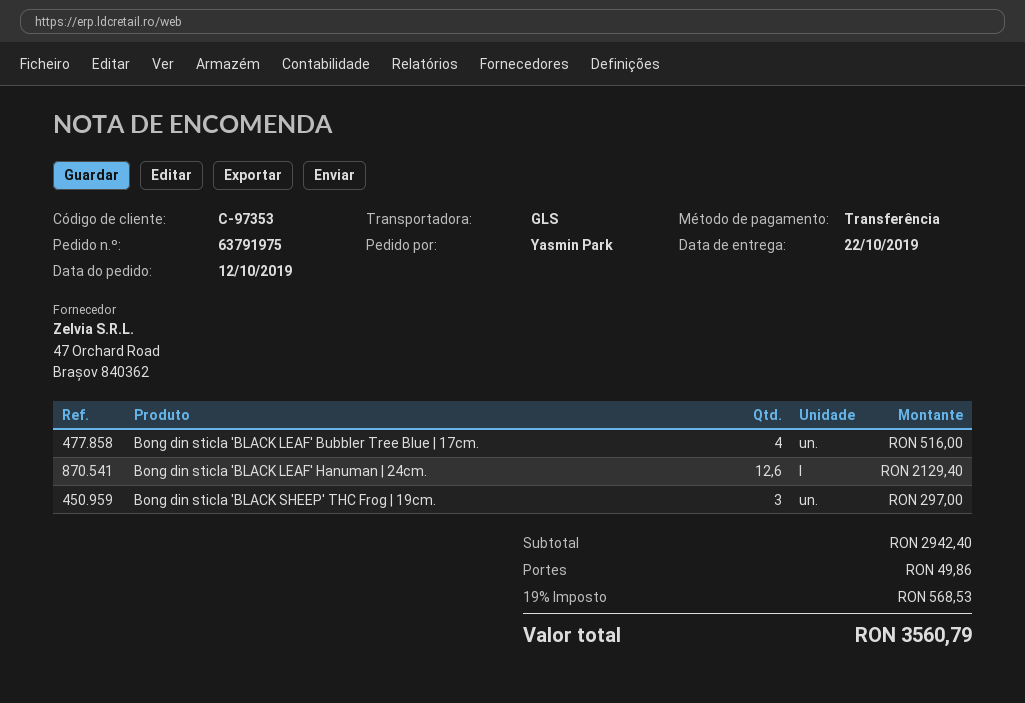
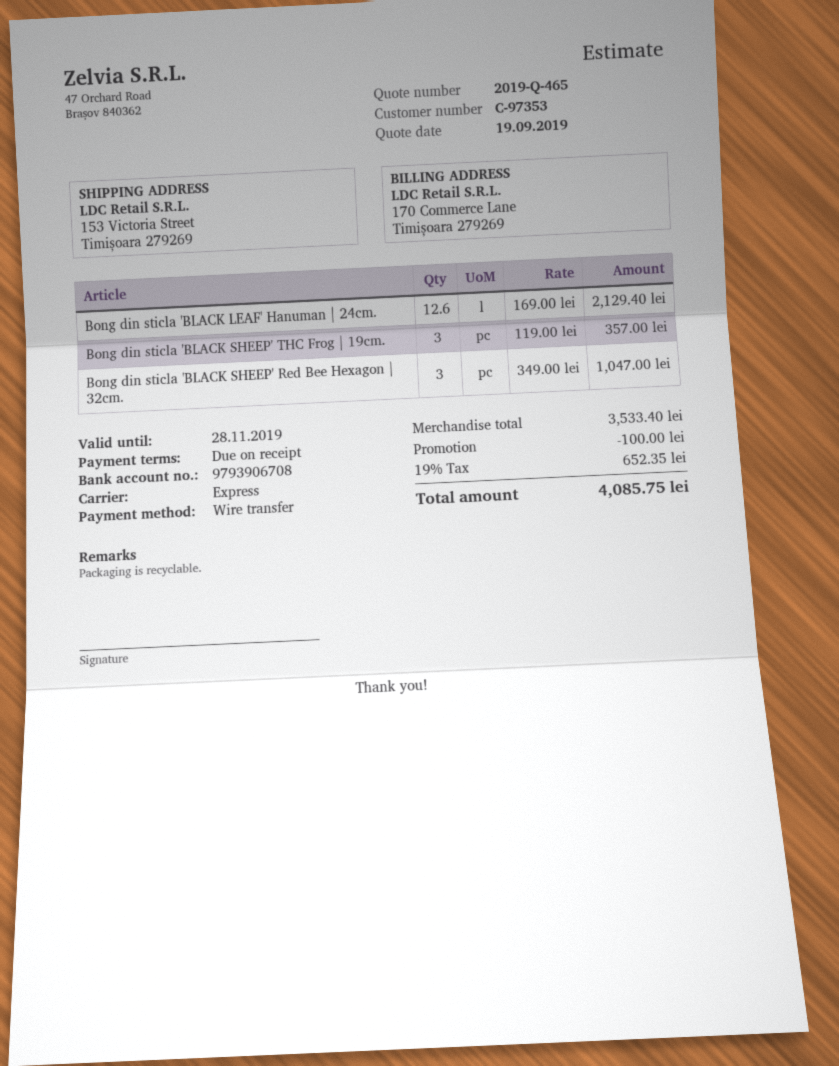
shipping method: GLS -> express
Bong din sticla 'BLACK LEAF' Bubbler Tree Blue | 17cm.: 4 for 516.00 -> none
Bong din sticla 'BLACK SHEEP' THC Frog | 19cm.: 3 for 297.00 -> 3 for 357.00
Bong din sticla 'BLACK SHEEP' Red Bee Hexagon | 32cm.: none -> 3 for 1047.00
subtotal: 2942.40 -> 3533.40
discount: none -> 100.00
shipping: 49.86 -> none
tax: 19% = 568.53 -> 19% = 652.35
total: 3560.79 -> 4085.75

